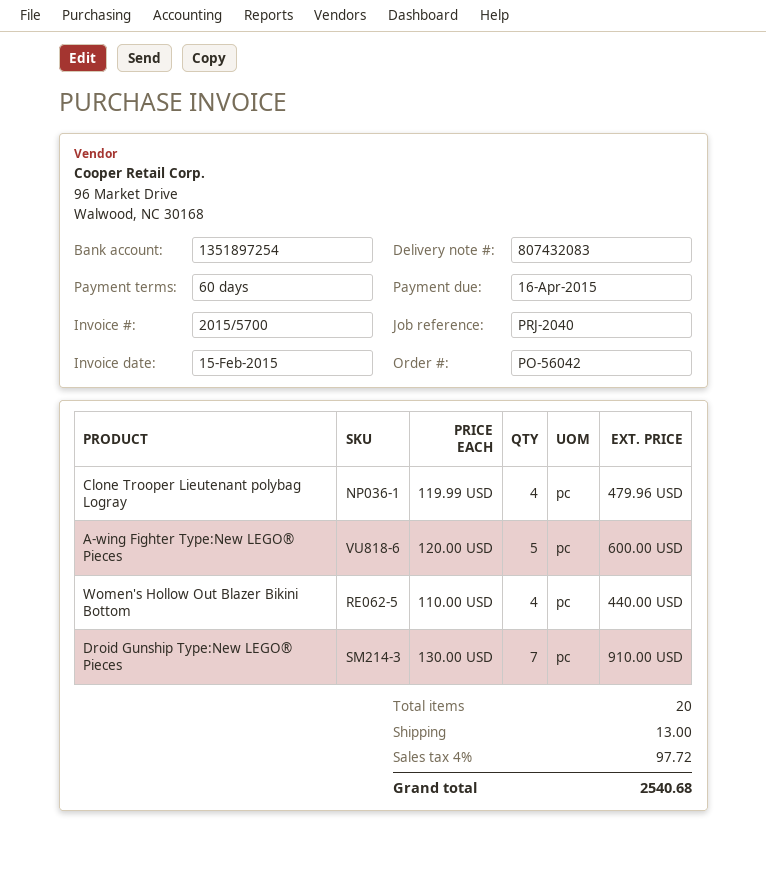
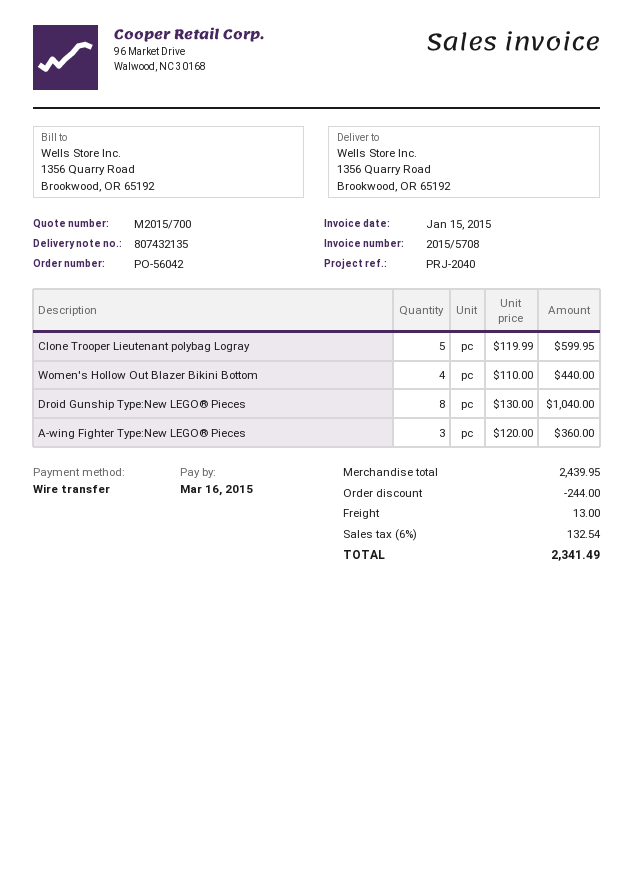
delivery note number: 807432083 -> 807432135
invoice number: 2015/5700 -> 2015/5708
invoice date: 2015-02-15 -> 2015-01-15
due date: 2015-04-16 -> 2015-03-16
Clone Trooper Lieutenant polybag Logray: 4 x 119.99 = 479.96 -> 5 x 119.99 = 599.95
A-wing Fighter Type:New LEGO® Pieces: 5 x 120.00 = 600.00 -> 3 x 120.00 = 360.00
Droid Gunship Type:New LEGO® Pieces: 7 x 130.00 = 910.00 -> 8 x 130.00 = 1040.00
discount: none -> 244.00
tax: 4% = 97.72 -> 6% = 132.54
total: 2540.68 -> 2341.49

